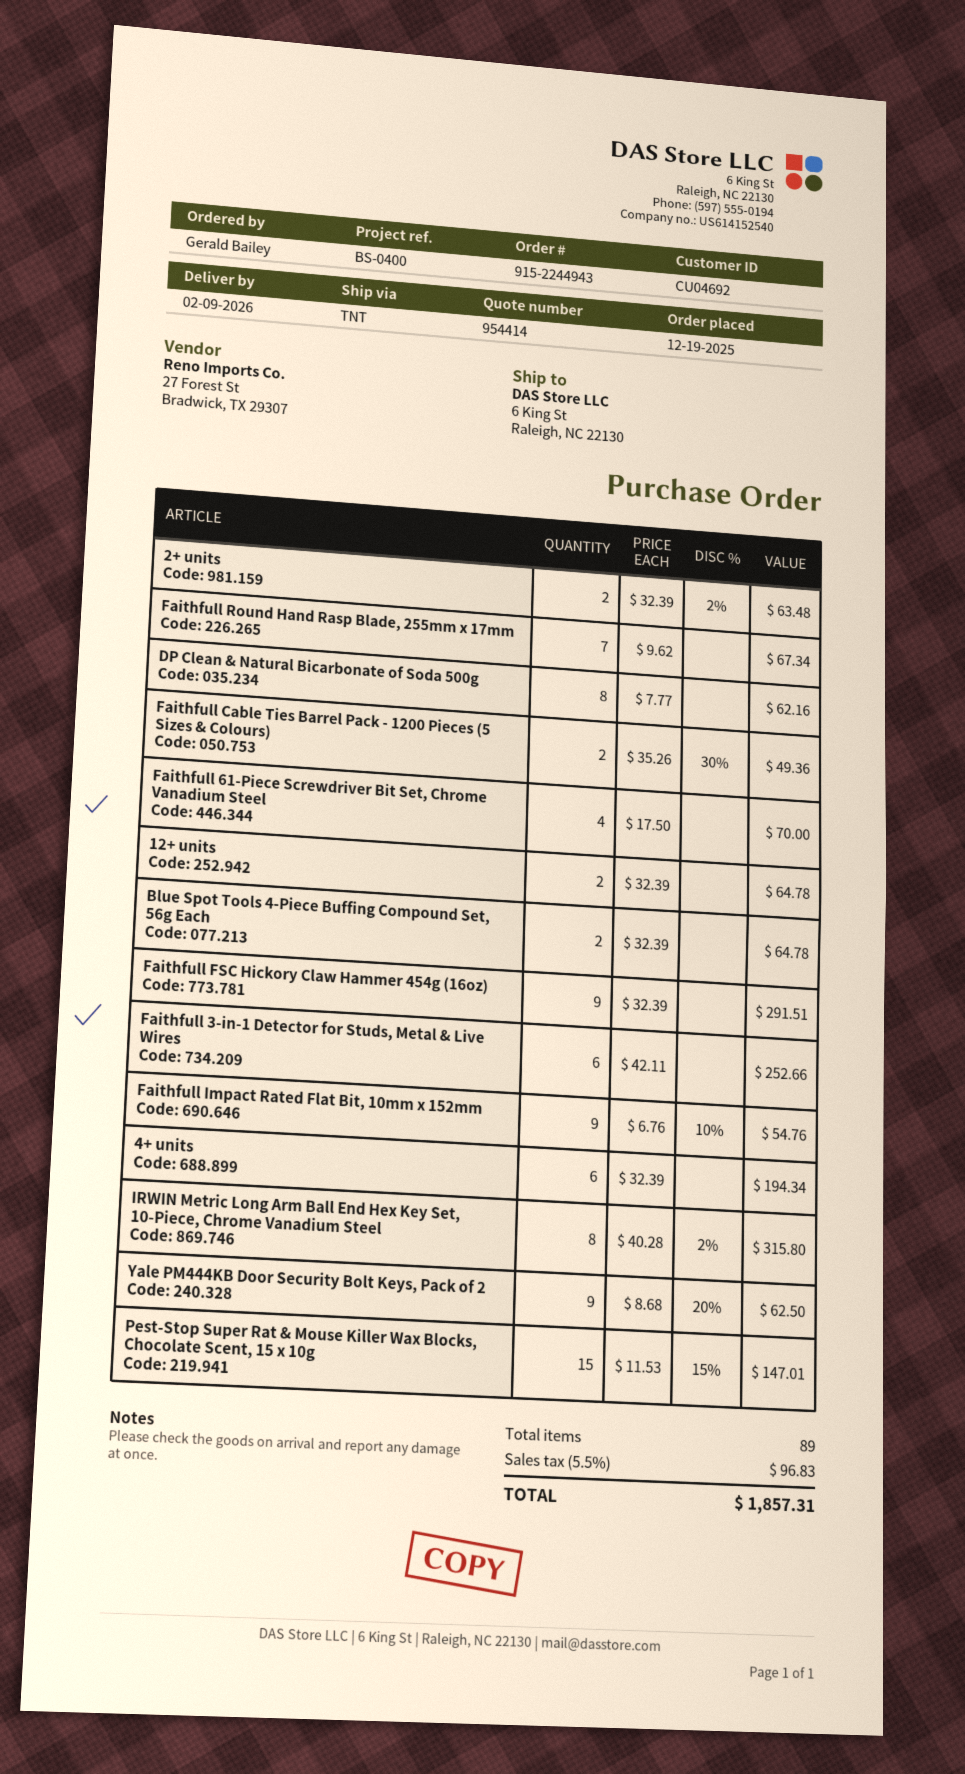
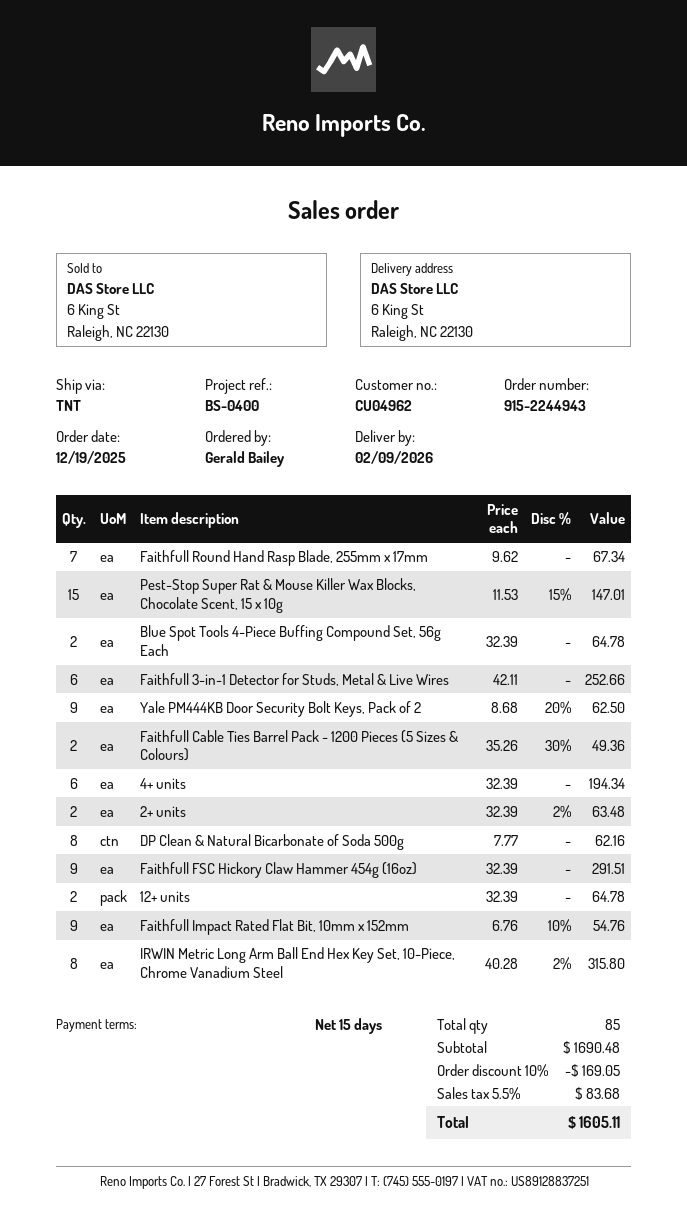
customer number: CU04692 -> CU04962
Faithfull 61-Piece Screwdriver Bit Set, Chrome Vanadium Steel: 4 x 17.50 = 70.00 -> none
total quantity: 89 -> 85
discount: none -> 10% = 169.05
tax: 5.5% = 96.83 -> 5.5% = 83.68
total: 1857.31 -> 1605.11

